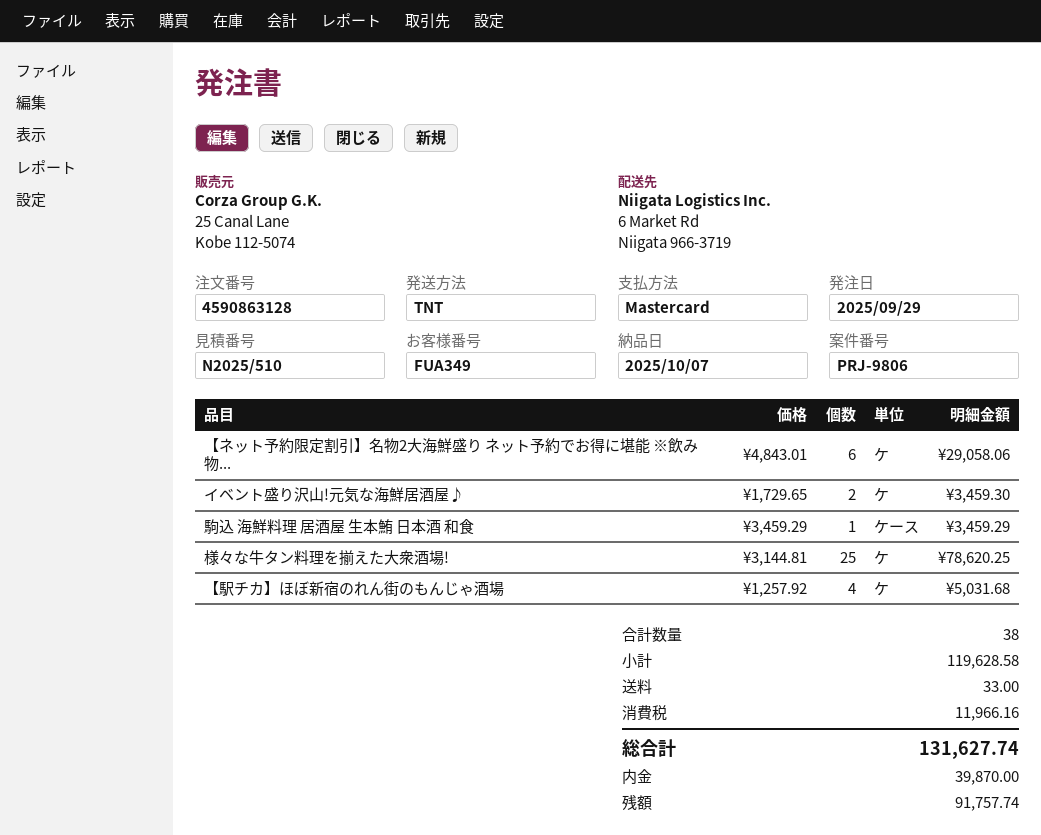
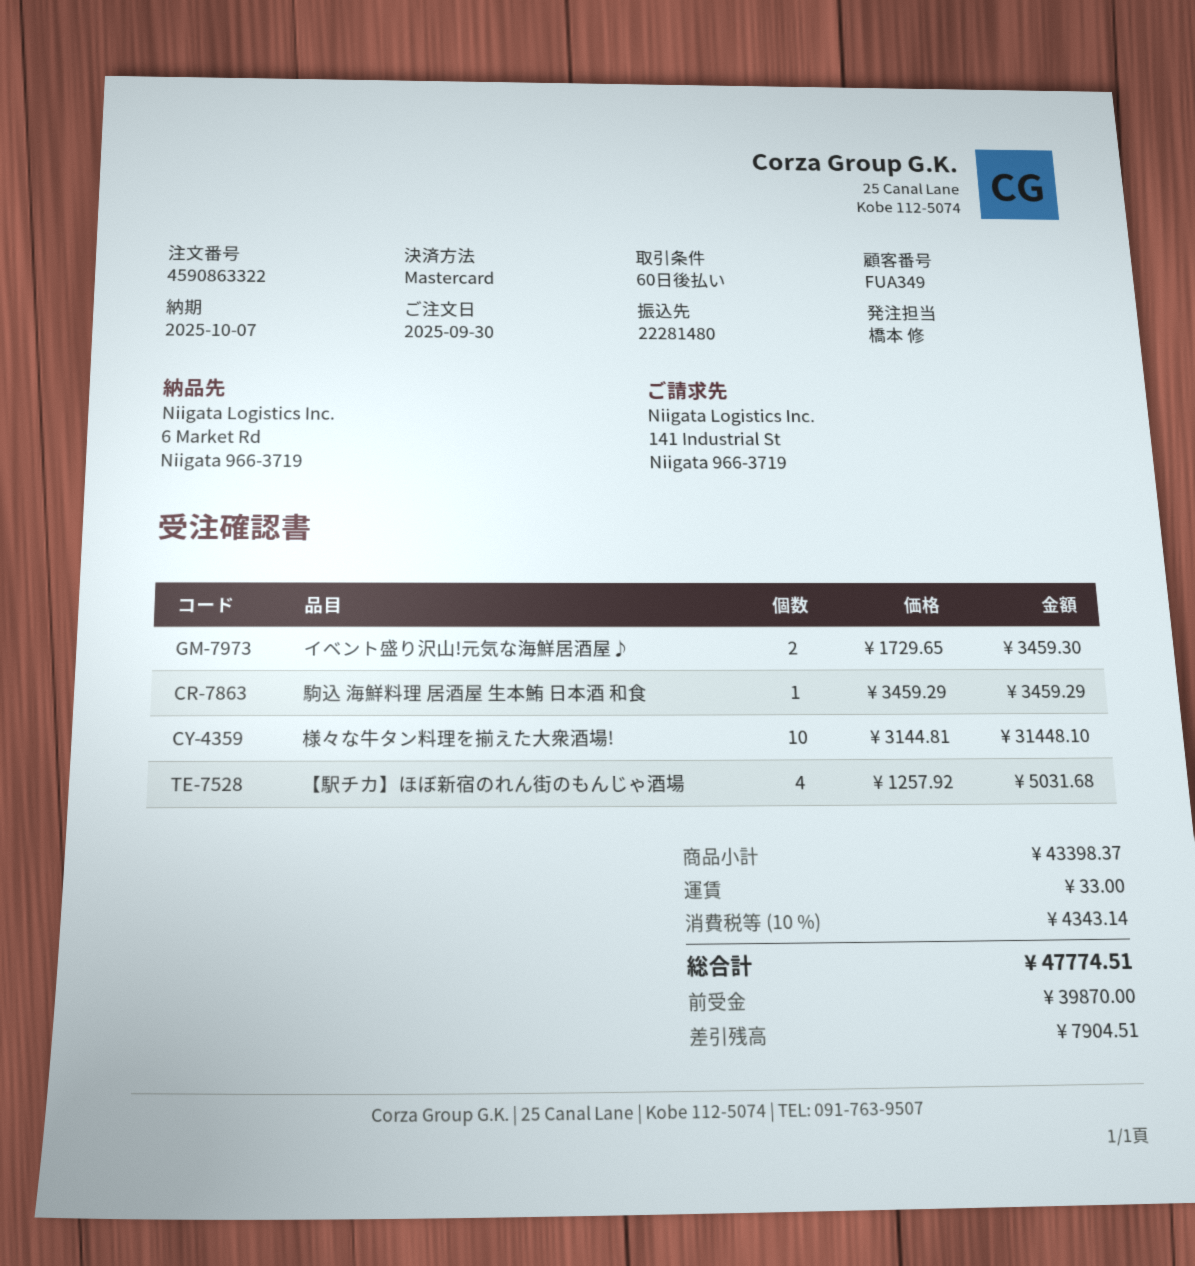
order number: 4590863128 -> 4590863322
order date: 2025-09-29 -> 2025-09-30
【ネット予約限定割引】名物2大海鮮盛り ネット予約でお得に堪能 ※飲み物...: 6 x 4843.01 = 29058.06 -> none
様々な牛タン料理を揃えた大衆酒場!: 25 x 3144.81 = 78620.25 -> 10 x 3144.81 = 31448.10
subtotal: 119628.58 -> 43398.37
tax: 11966.16 -> 4343.14
total: 131627.74 -> 47774.51
balance: 91757.74 -> 7904.51

